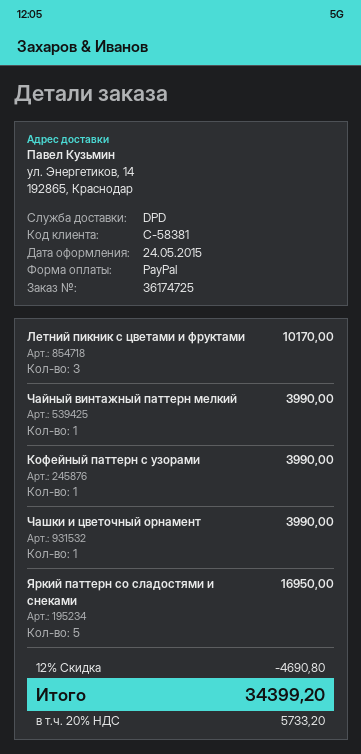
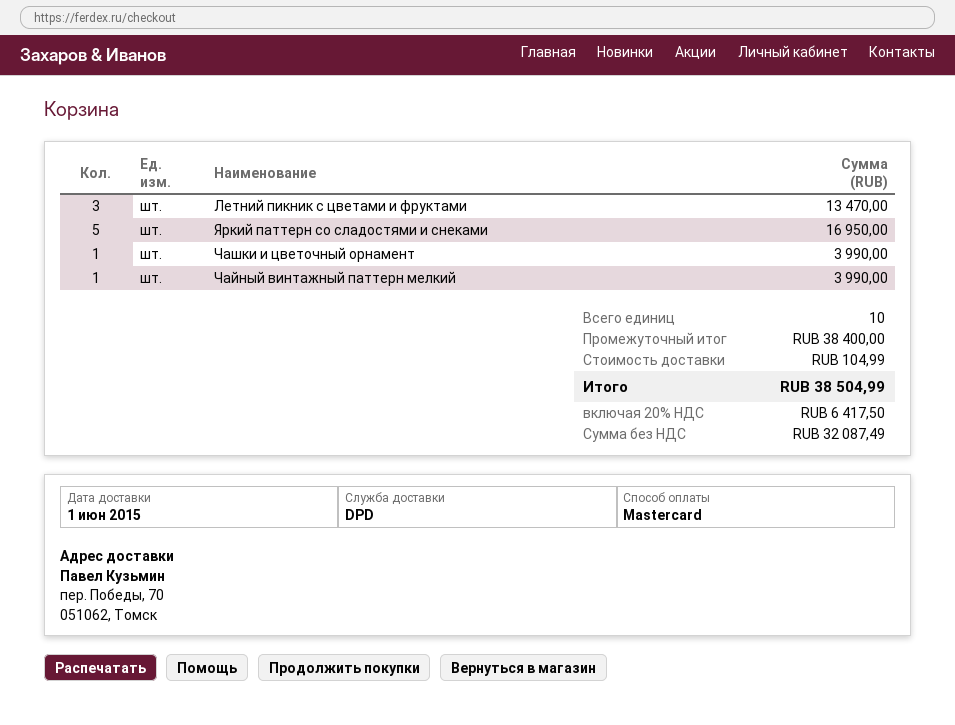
payment method: PayPal -> Mastercard
ship to: ул. Энергетиков, 14, 192865, Краснодар -> пер. Победы, 70, 051062, Томск
Летний пикник с цветами и фруктами: 3 for 10170.00 -> 3 for 13470.00
Кофейный паттерн с узорами: 1 for 3990.00 -> none
discount: 12% = 4690.80 -> none
shipping: none -> 104.99
tax: 20% = 5733.20 -> 20% = 6417.50
total: 34399.20 -> 38504.99

